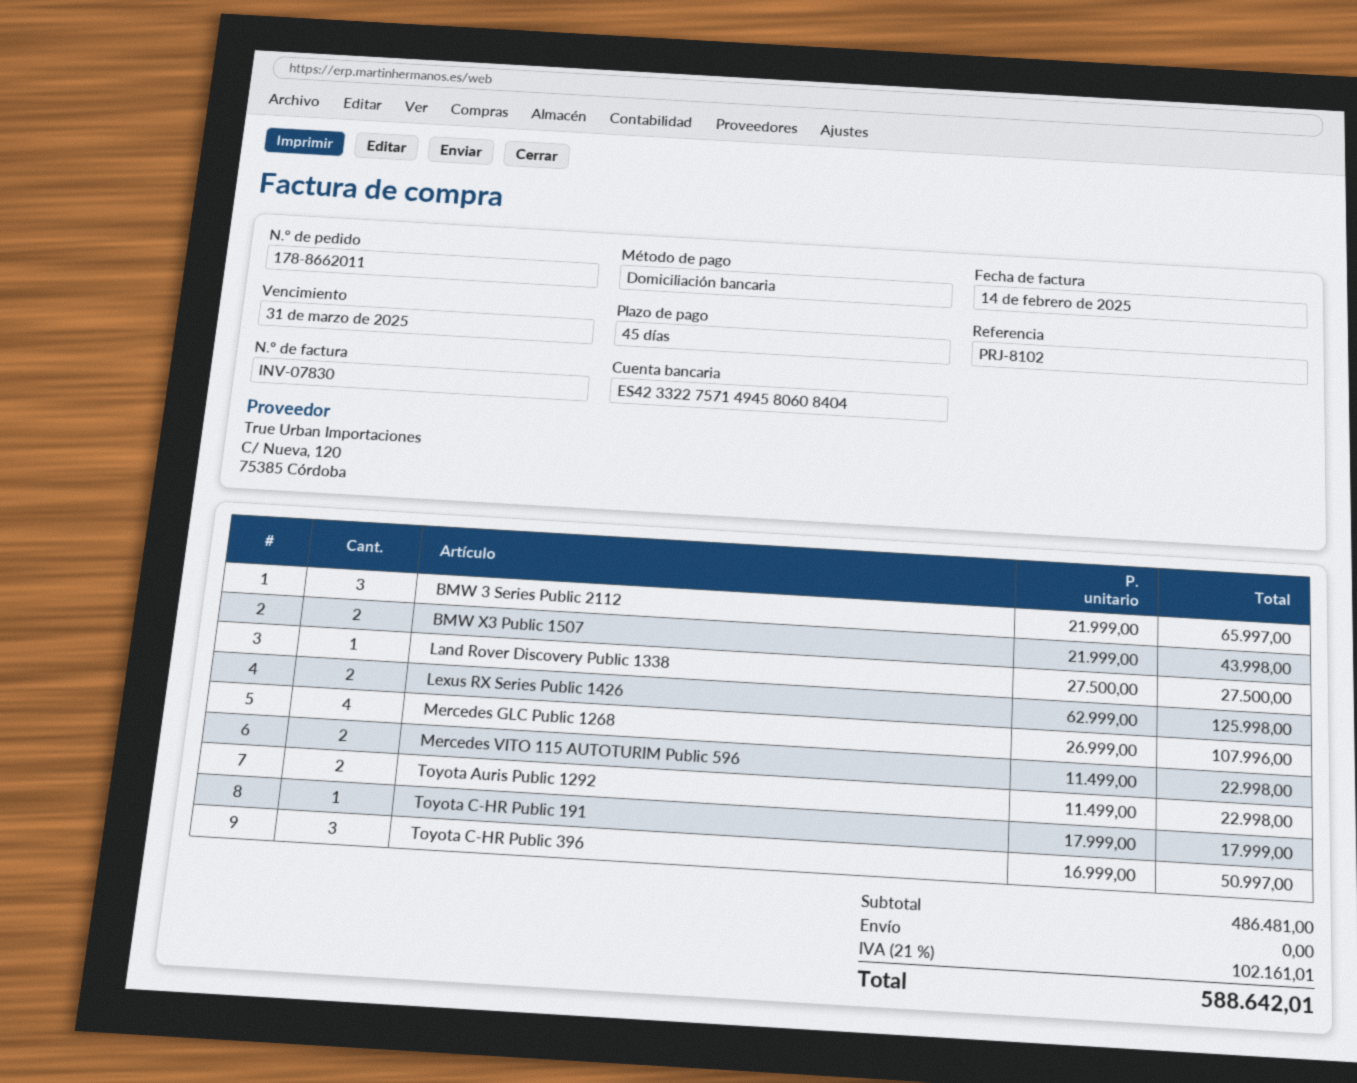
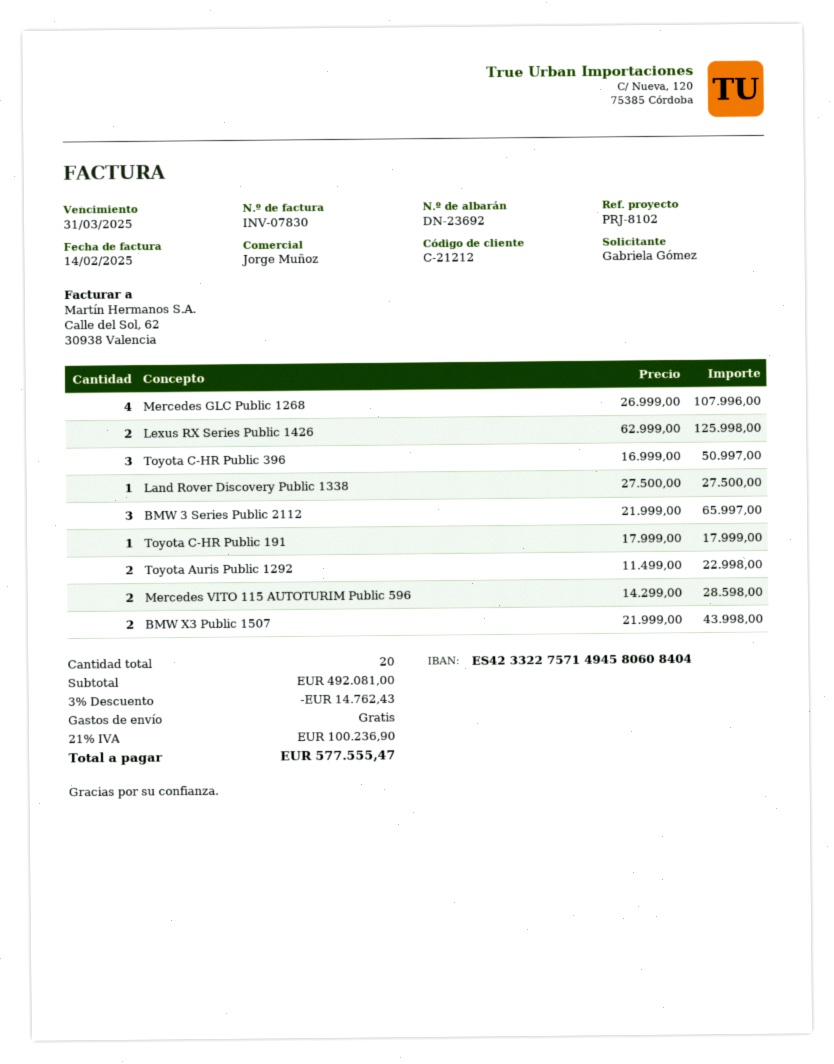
Mercedes VITO 115 AUTOTURIM Public 596: 2 x 11499.00 = 22998.00 -> 2 x 14299.00 = 28598.00
subtotal: 486481.00 -> 492081.00
discount: none -> 3% = 14762.43
tax: 21% = 102161.01 -> 21% = 100236.90
total: 588642.01 -> 577555.47

